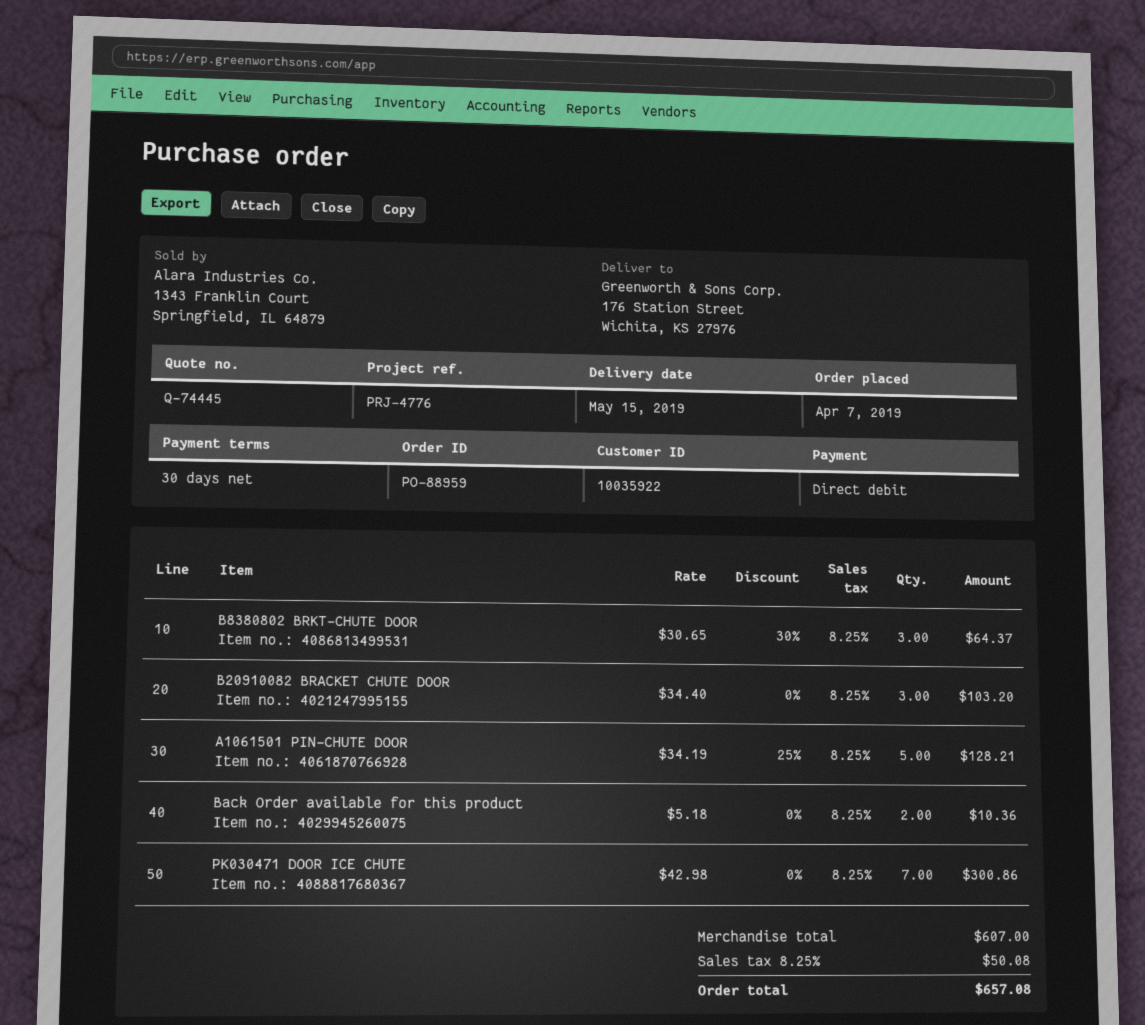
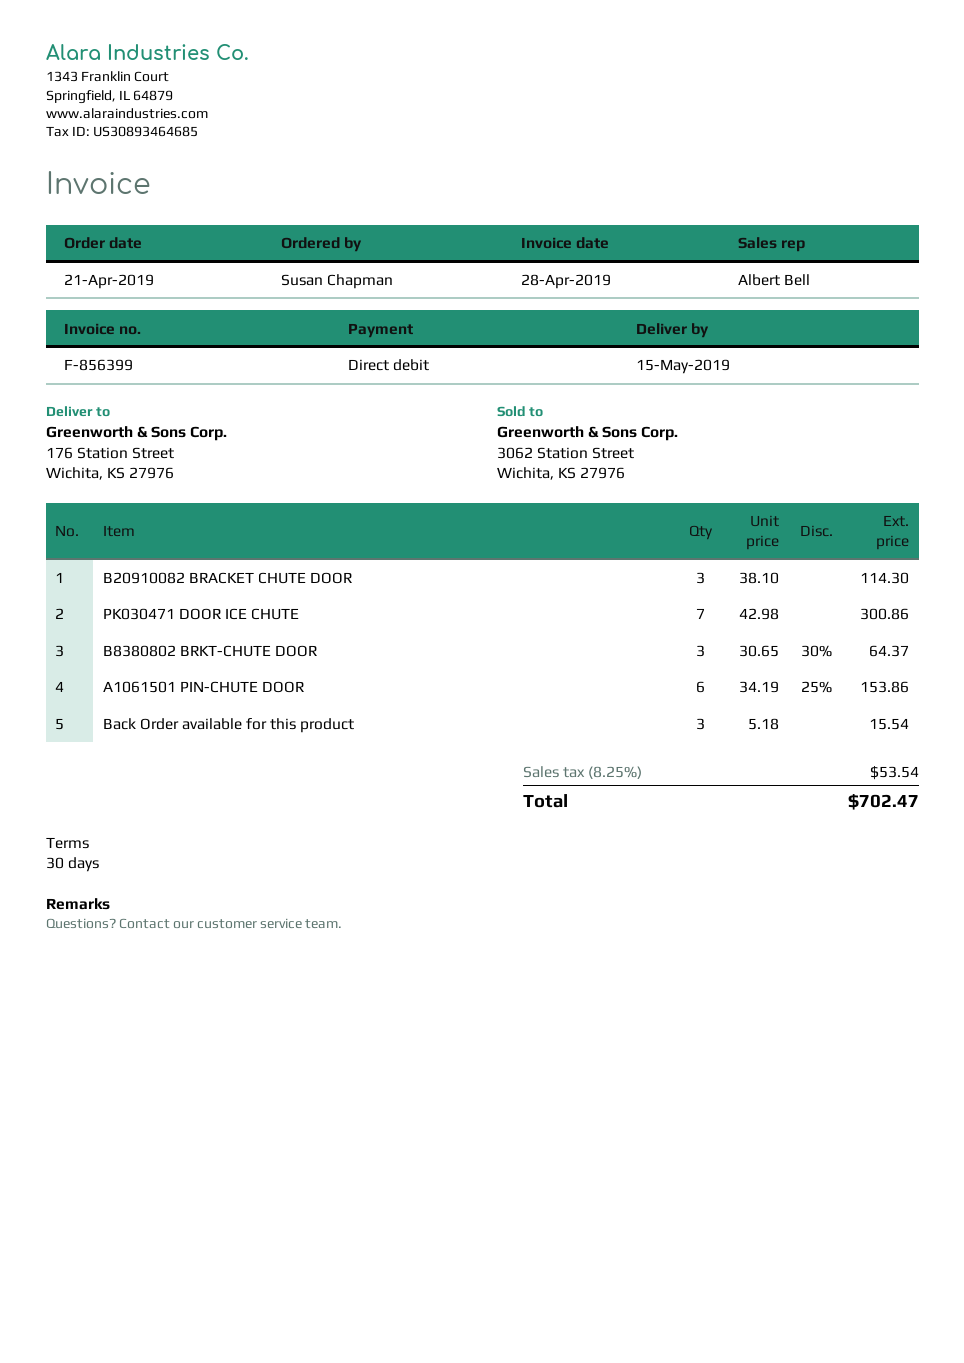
order date: 2019-04-07 -> 2019-04-21
B20910082 BRACKET CHUTE DOOR: 3 x 34.40 = 103.20 -> 3 x 38.10 = 114.30
A1061501 PIN-CHUTE DOOR: 5 x 34.19 - 25% = 128.21 -> 6 x 34.19 - 25% = 153.86
Back Order available for this product: 2 x 5.18 = 10.36 -> 3 x 5.18 = 15.54
tax: 8.25% = 50.08 -> 8.25% = 53.54
total: 657.08 -> 702.47

